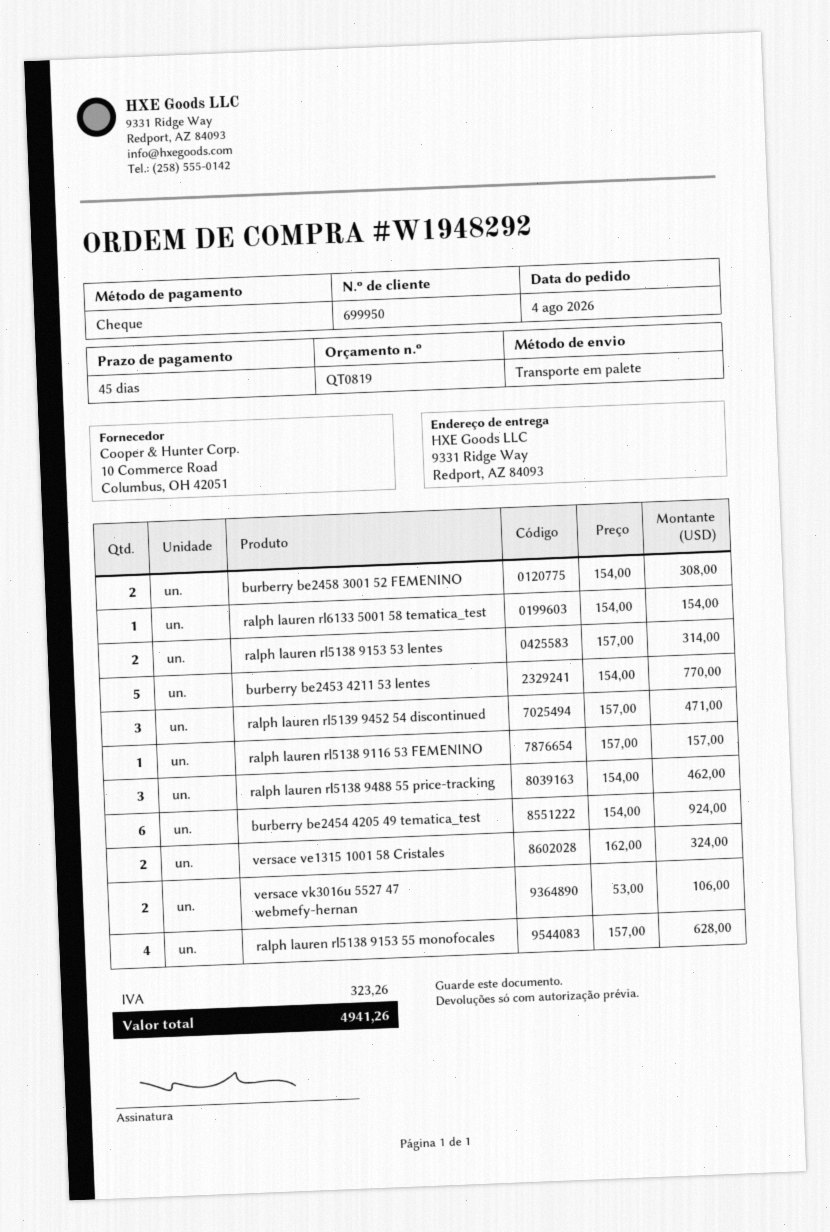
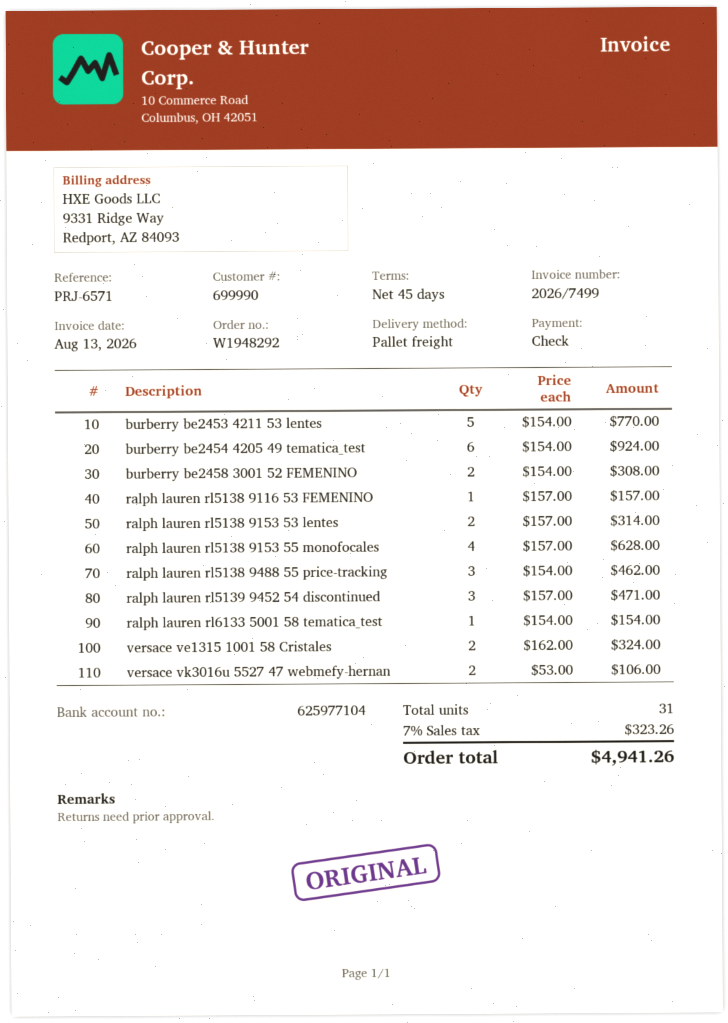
customer number: 699950 -> 699990

